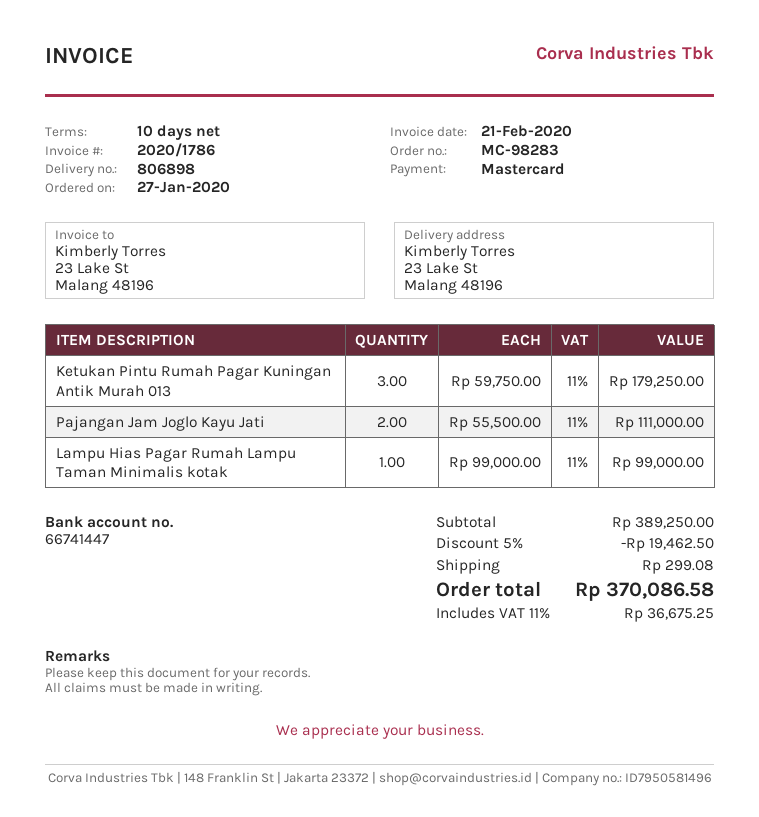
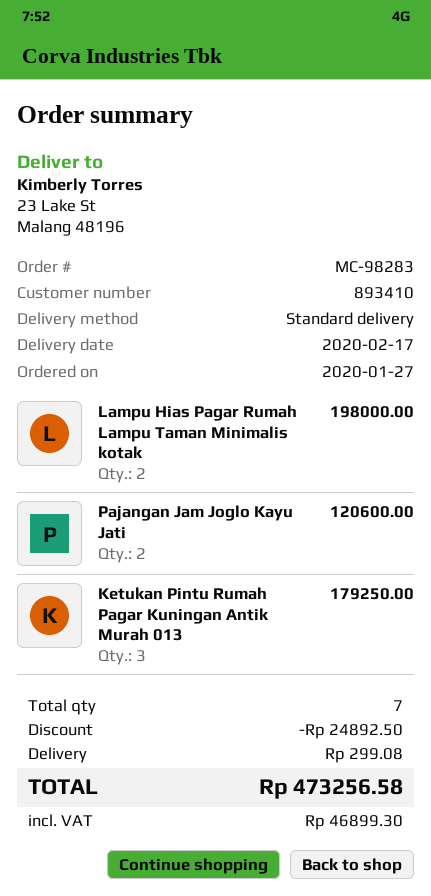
Pajangan Jam Joglo Kayu Jati: 2 for 111000.00 -> 2 for 120600.00
Lampu Hias Pagar Rumah Lampu Taman Minimalis kotak: 1 for 99000.00 -> 2 for 198000.00
discount: 19462.50 -> 24892.50
tax: 36675.25 -> 46899.30
total: 370086.58 -> 473256.58

